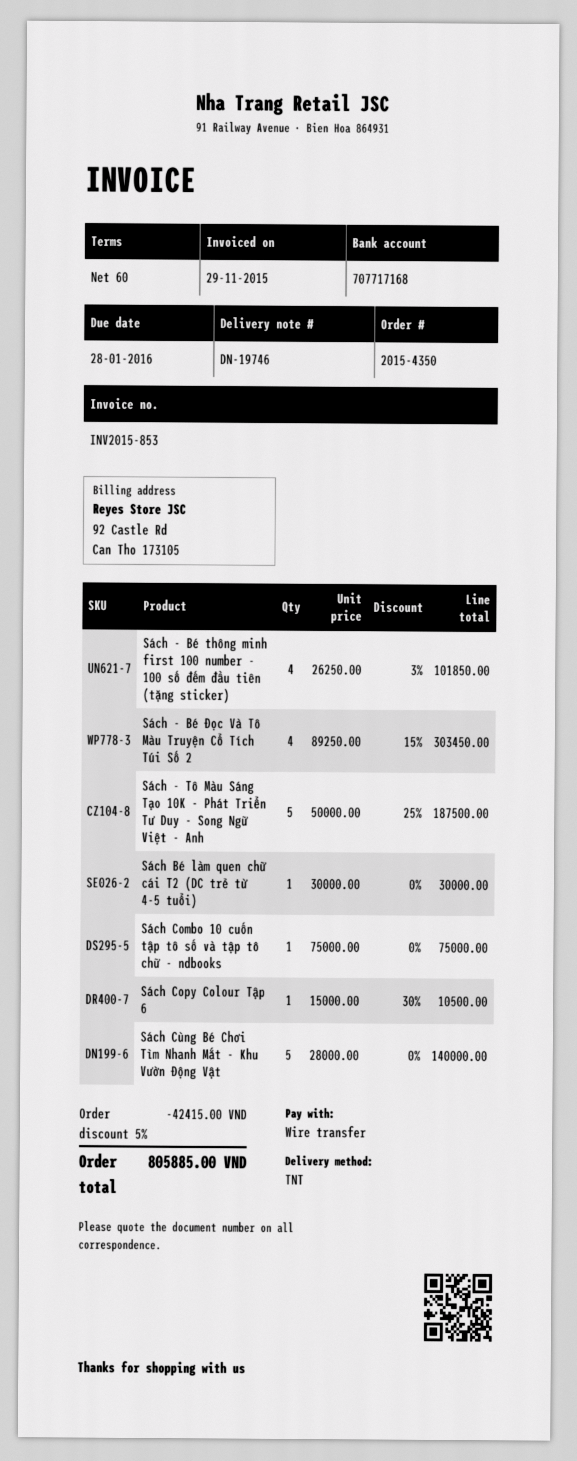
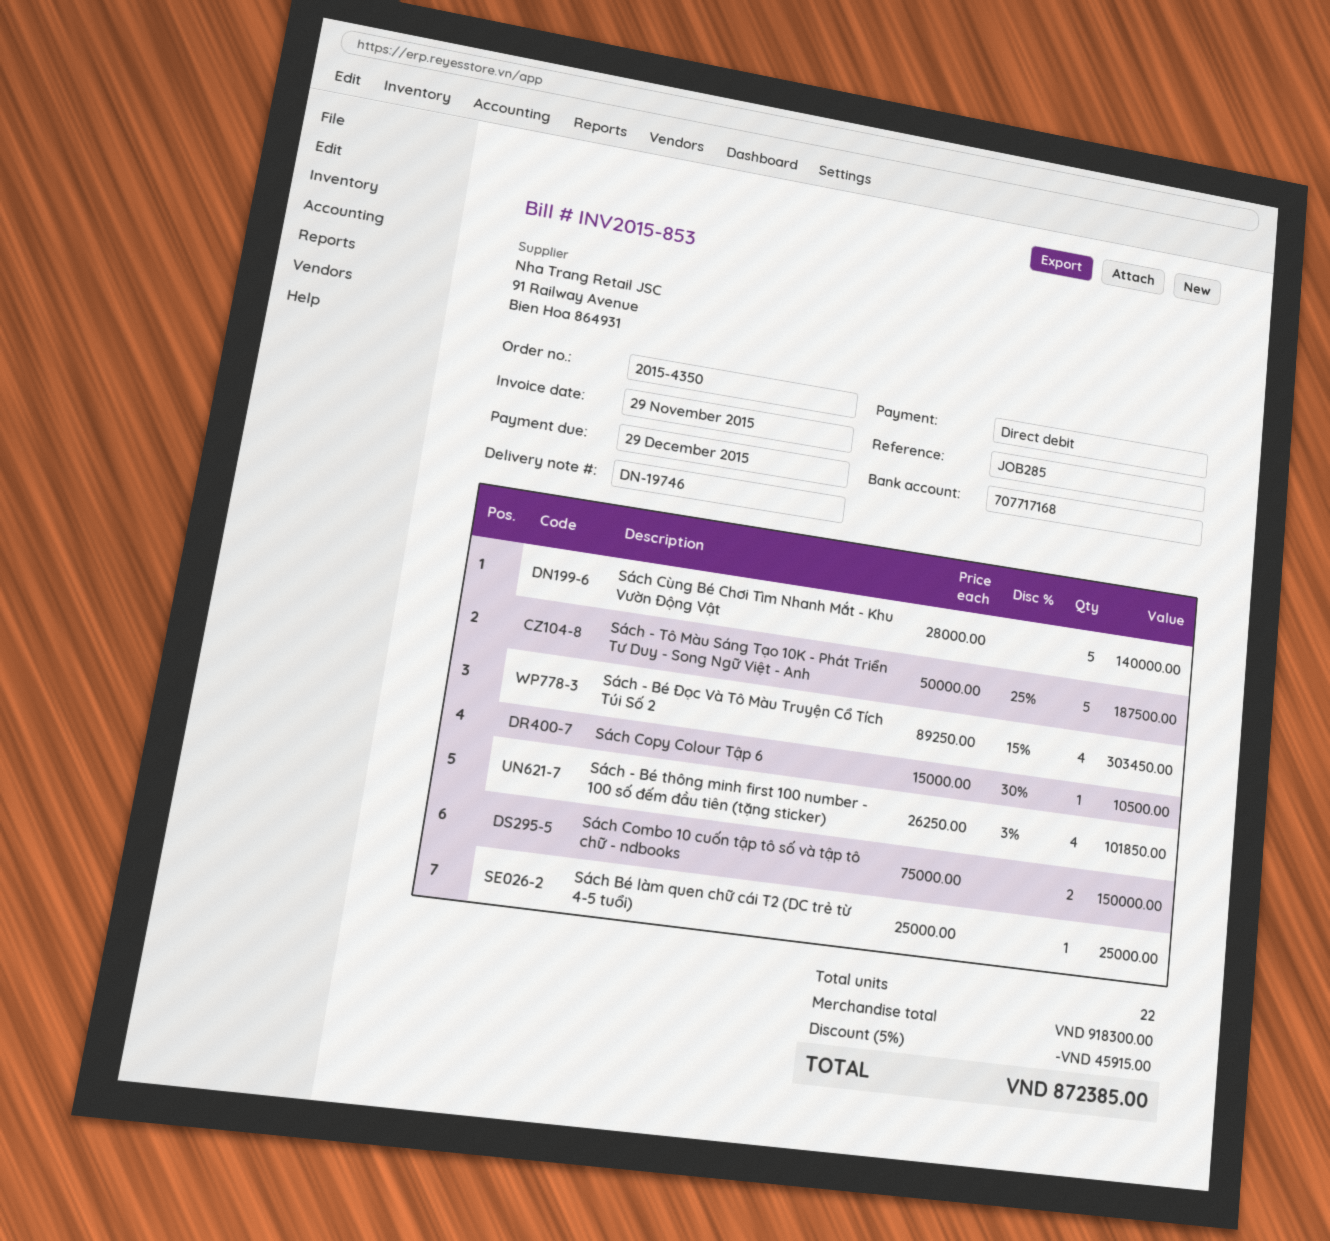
due date: 2016-01-28 -> 2015-12-29
payment method: bank transfer -> direct debit
Sách Bé làm quen chữ cái T2 (DC trẻ từ 4-5 tuổi): 1 x 30000.00 = 30000.00 -> 1 x 25000.00 = 25000.00
Sách Combo 10 cuốn tập tô số và tập tô chữ - ndbooks: 1 x 75000.00 = 75000.00 -> 2 x 75000.00 = 150000.00
discount: 5% = 42415.00 -> 5% = 45915.00
total: 805885.00 -> 872385.00

